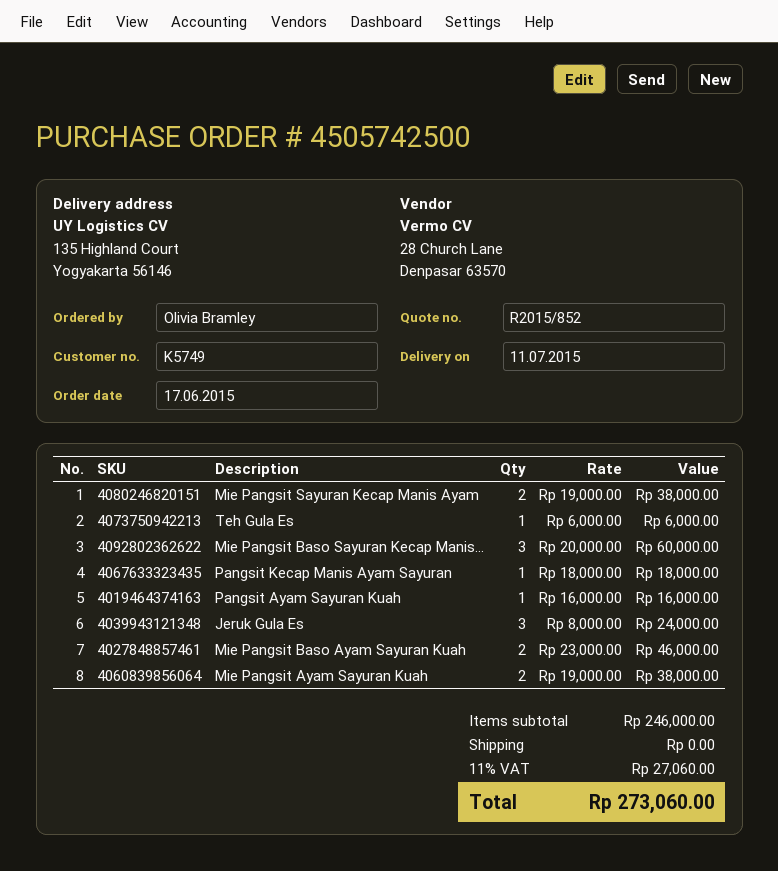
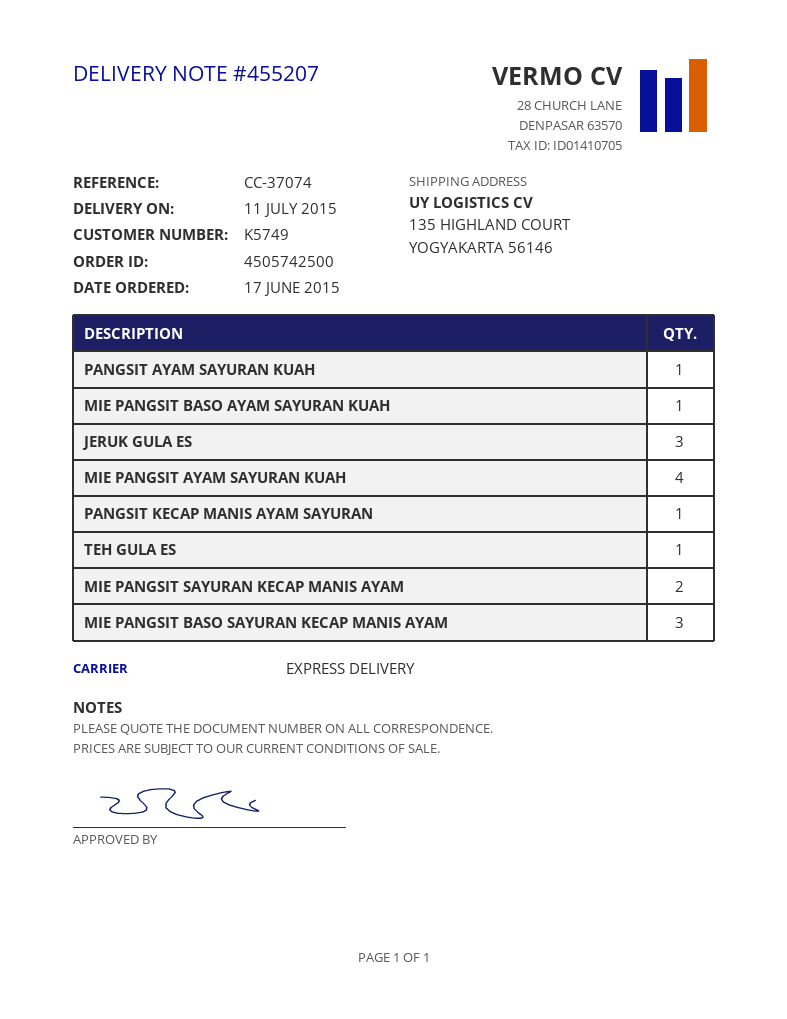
Mie Pangsit Baso Ayam Sayuran Kuah: 2 -> 1
Mie Pangsit Ayam Sayuran Kuah: 2 -> 4

